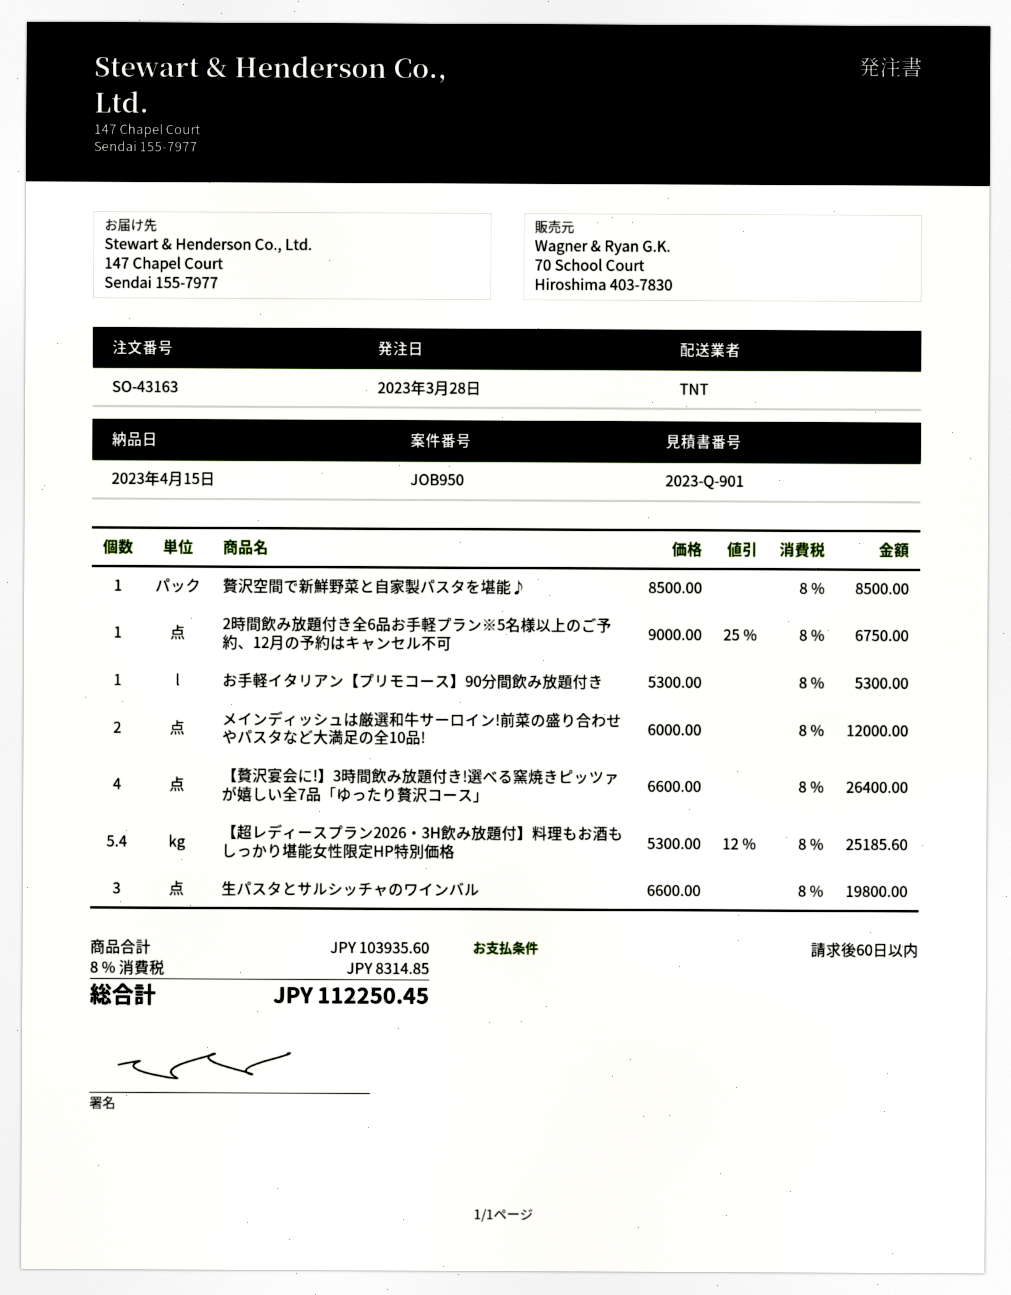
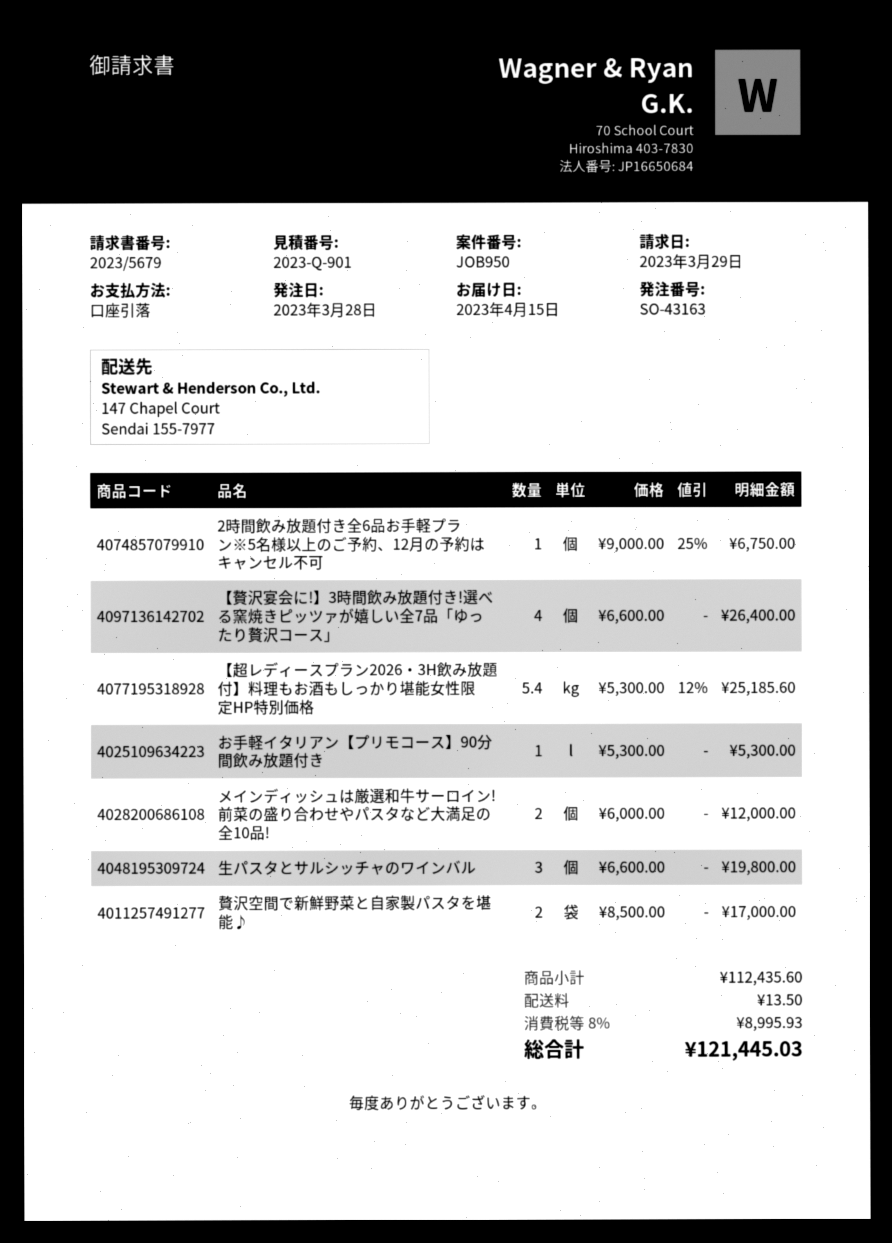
贅沢空間で新鮮野菜と自家製パスタを堪能♪: 1 x 8500.00 = 8500.00 -> 2 x 8500.00 = 17000.00
subtotal: 103935.60 -> 112435.60
shipping: none -> 13.50
tax: 8% = 8314.85 -> 8% = 8995.93
total: 112250.45 -> 121445.03

